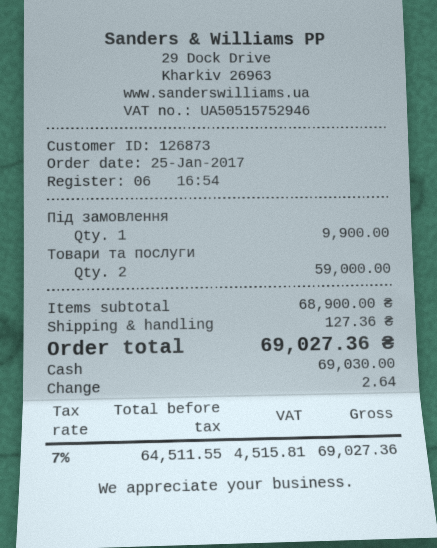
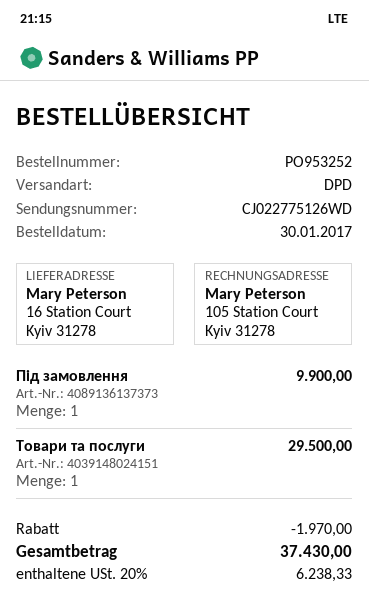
order date: 2017-01-25 -> 2017-01-30
Товари та послуги: 2 for 59000.00 -> 1 for 29500.00
discount: none -> 1970.00
shipping: 127.36 -> none
tax: 7% = 4515.81 -> 20% = 6238.33
total: 69027.36 -> 37430.00

